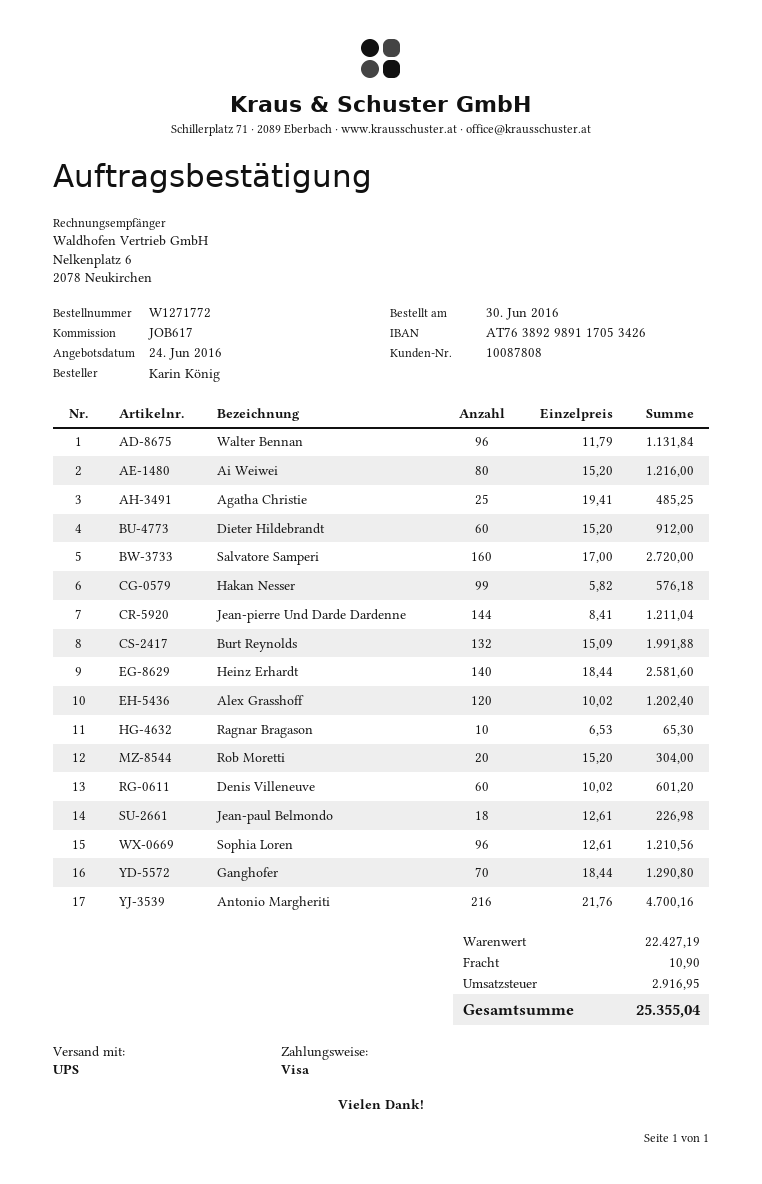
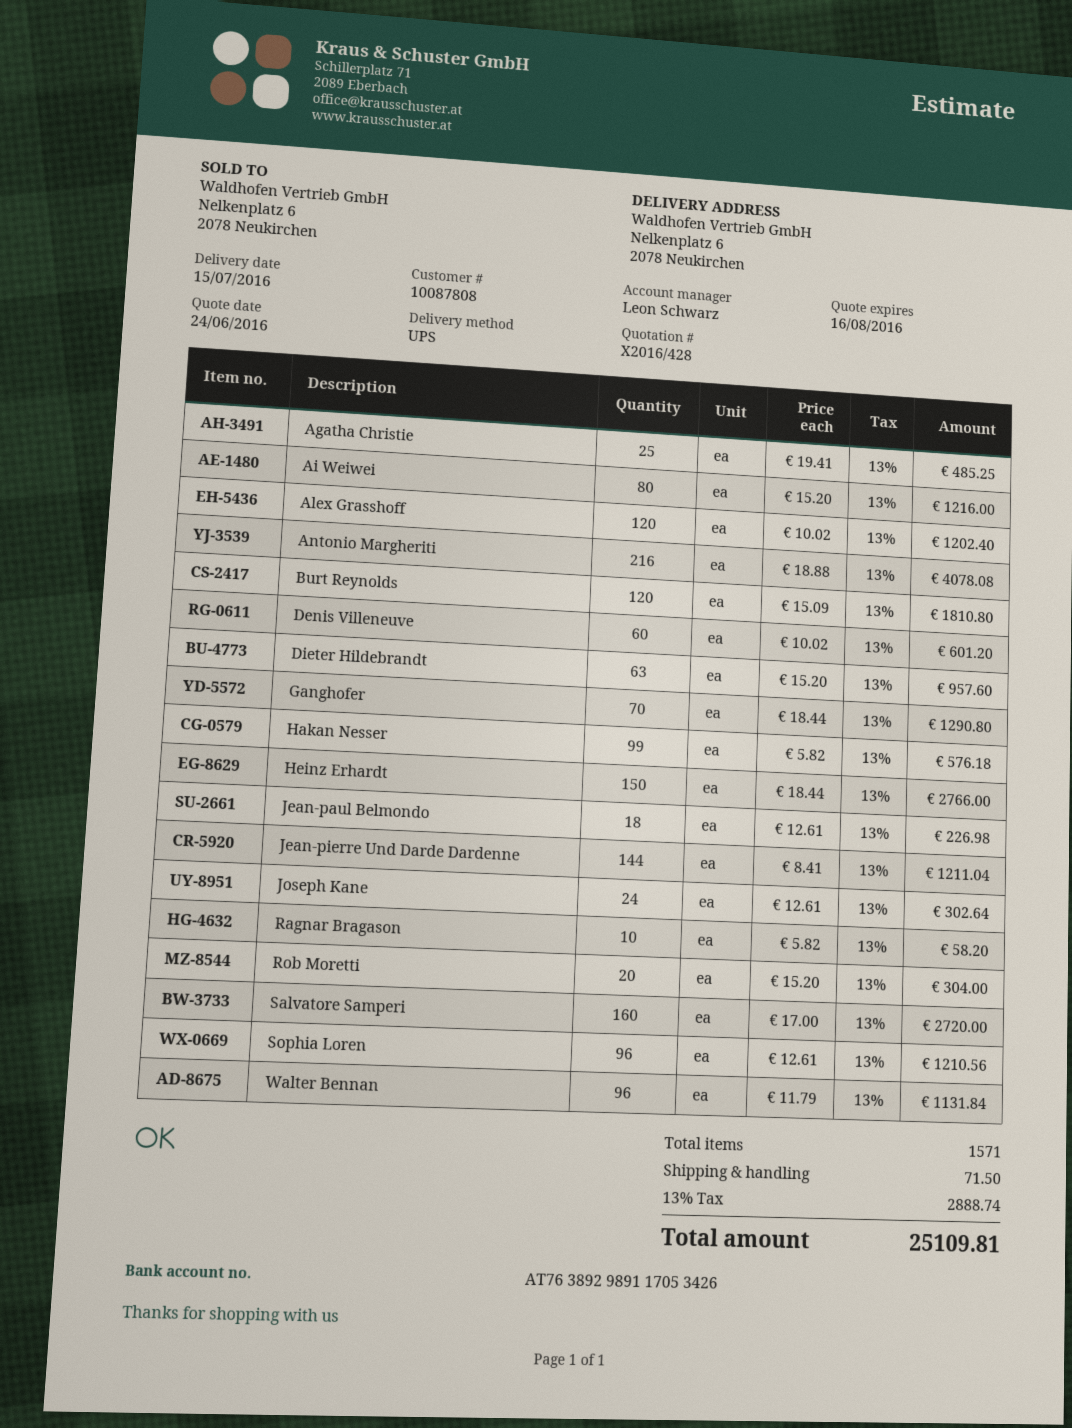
Dieter Hildebrandt: 60 x 15.20 = 912.00 -> 63 x 15.20 = 957.60
Burt Reynolds: 132 x 15.09 = 1991.88 -> 120 x 15.09 = 1810.80
Heinz Erhardt: 140 x 18.44 = 2581.60 -> 150 x 18.44 = 2766.00
Ragnar Bragason: 10 x 6.53 = 65.30 -> 10 x 5.82 = 58.20
Antonio Margheriti: 216 x 21.76 = 4700.16 -> 216 x 18.88 = 4078.08
Joseph Kane: none -> 24 x 12.61 = 302.64
shipping: 10.90 -> 71.50
tax: 2916.95 -> 2888.74
total: 25355.04 -> 25109.81

